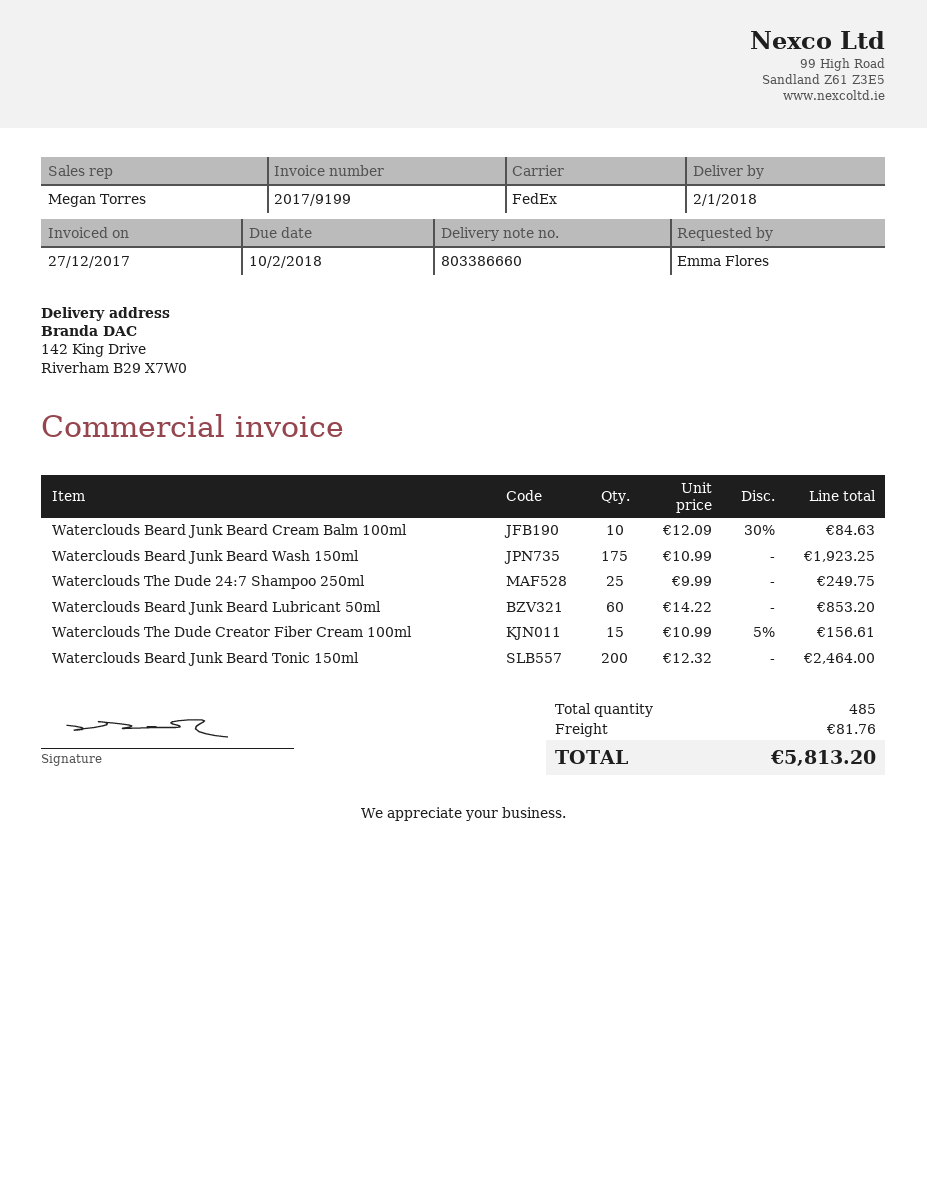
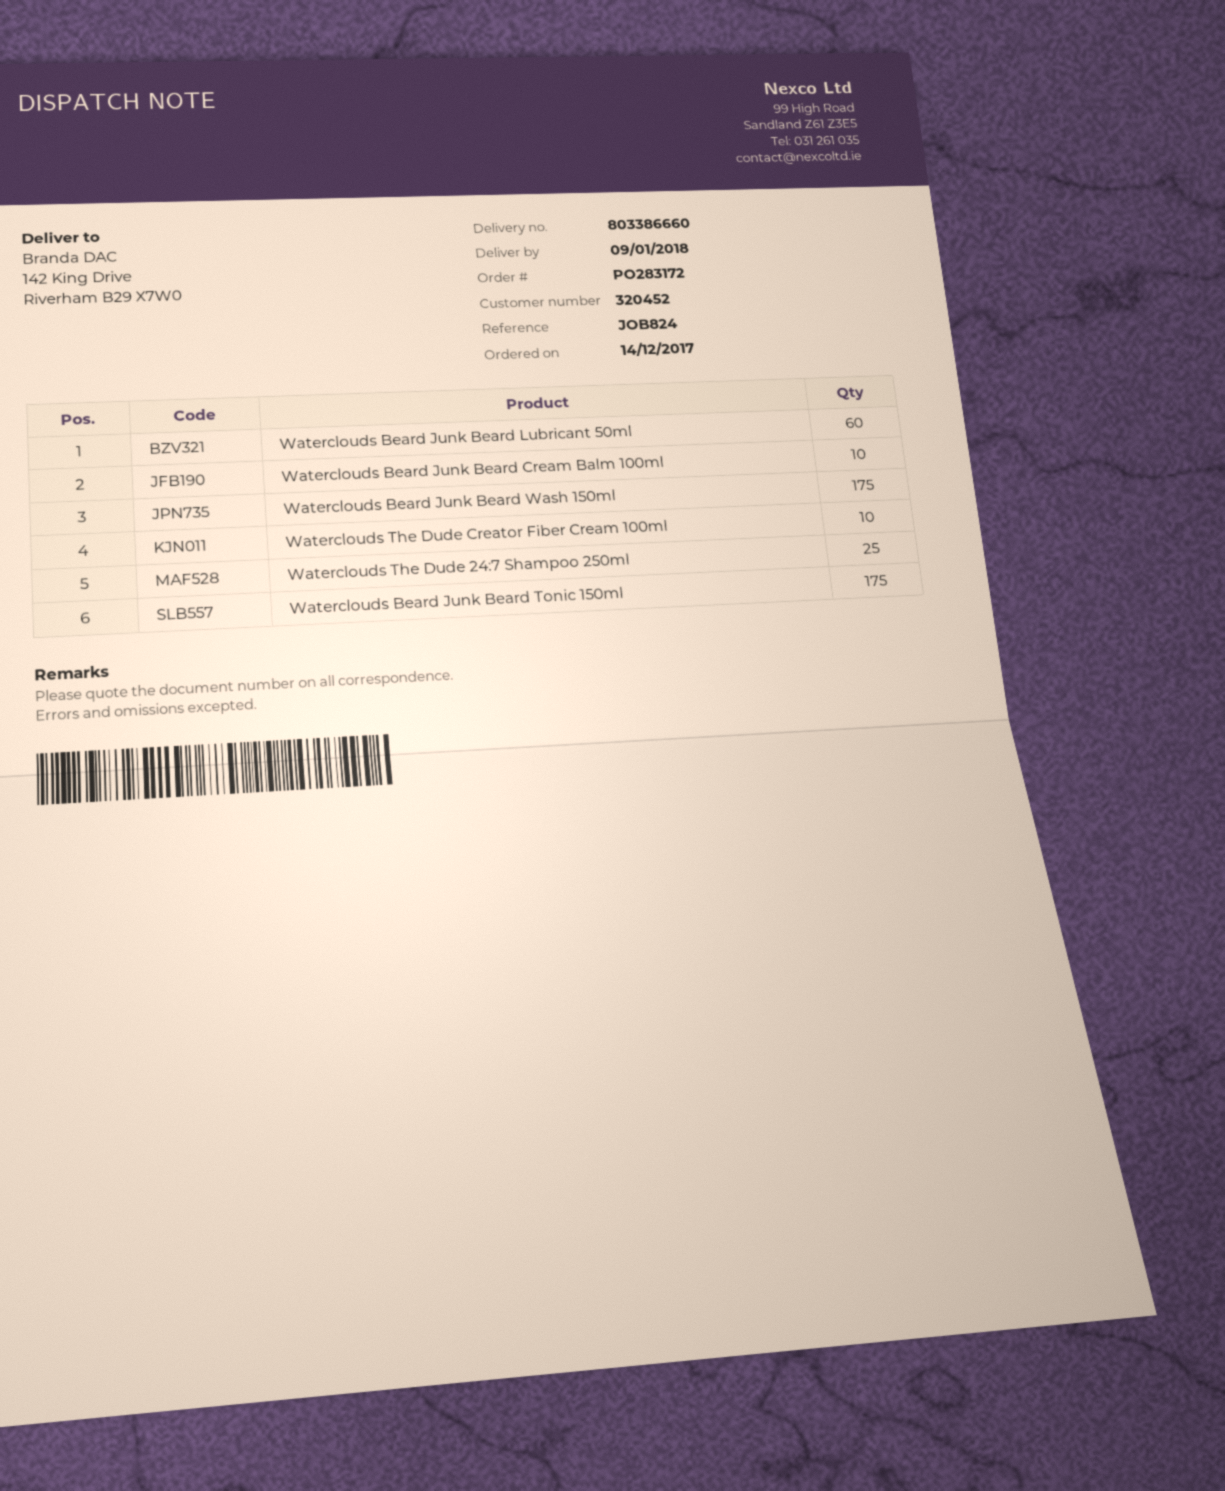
delivery date: 2018-01-02 -> 2018-01-09
Waterclouds The Dude Creator Fiber Cream 100ml: 15 -> 10
Waterclouds Beard Junk Beard Tonic 150ml: 200 -> 175

